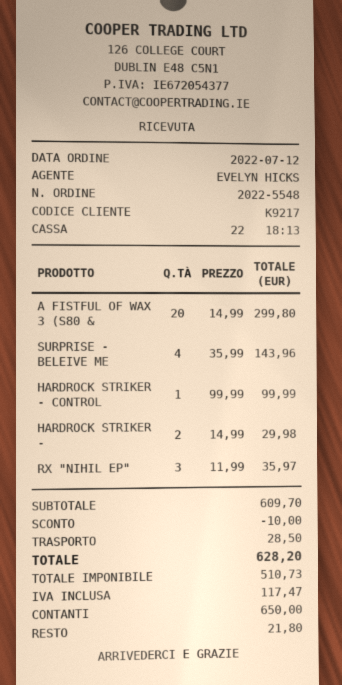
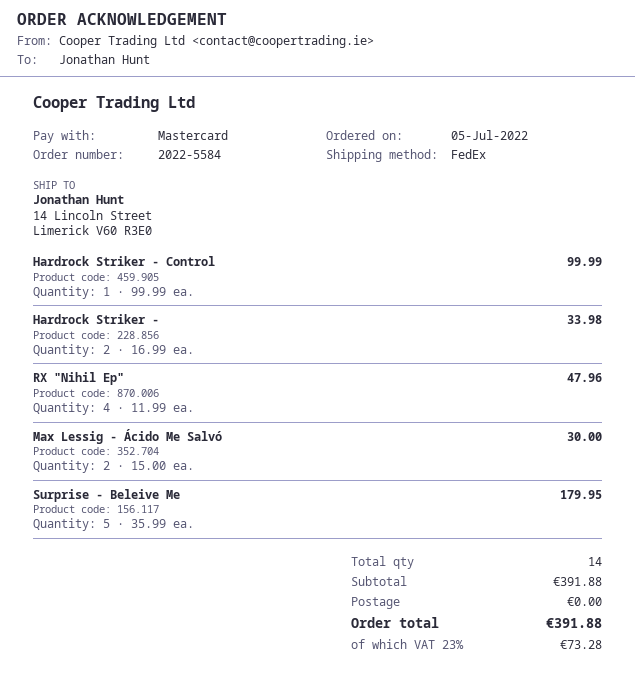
order number: 2022-5548 -> 2022-5584
order date: 2022-07-12 -> 2022-07-05
payment method: cash -> Mastercard
A FISTFUL OF WAX 3 (S80 &: 20 x 14.99 = 299.80 -> none
SURPRISE - BELEIVE ME: 4 x 35.99 = 143.96 -> 5 x 35.99 = 179.95
HARDROCK STRIKER -: 2 x 14.99 = 29.98 -> 2 x 16.99 = 33.98
RX "NIHIL EP": 3 x 11.99 = 35.97 -> 4 x 11.99 = 47.96
Max Lessig - Ácido Me Salvó: none -> 2 x 15.00 = 30.00
subtotal: 609.70 -> 391.88
discount: 10.00 -> none
shipping: 28.50 -> 0.00
tax: 117.47 -> 73.28
total: 628.20 -> 391.88

